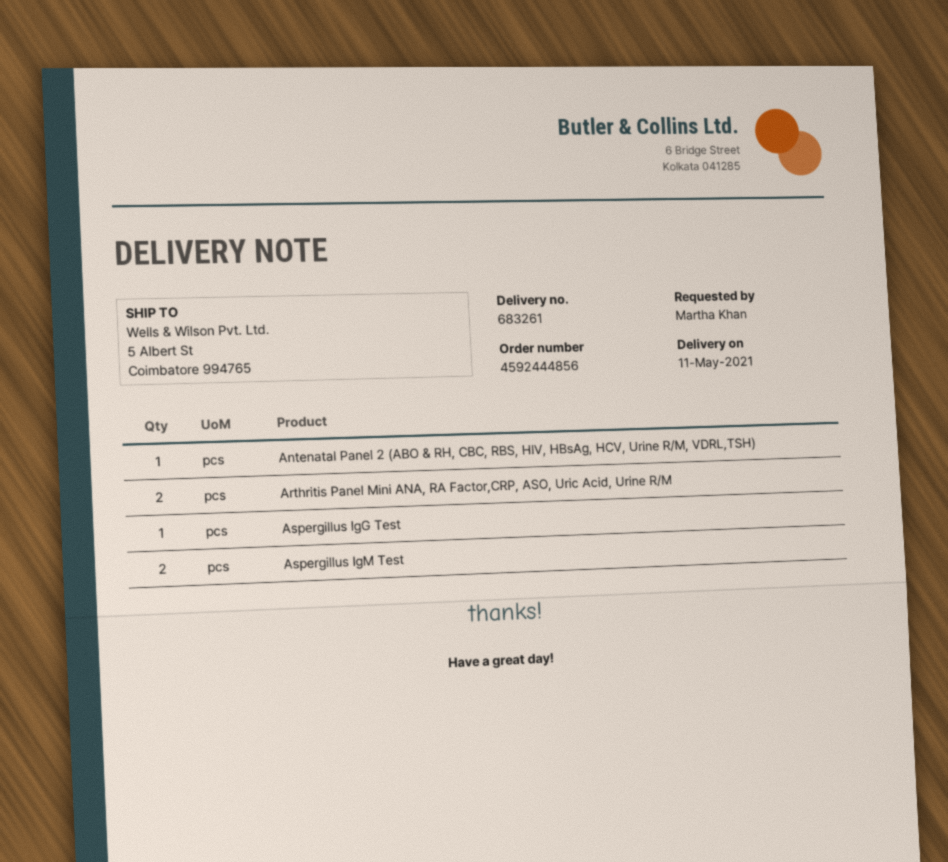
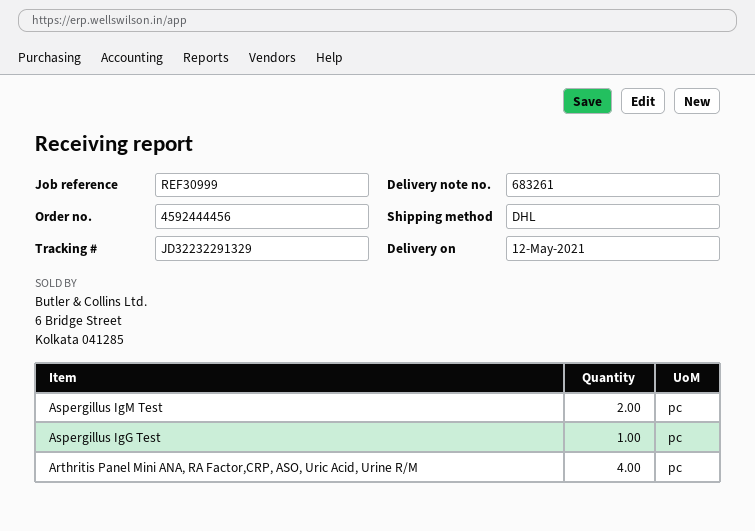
order number: 4592444856 -> 4592444456
delivery date: 2021-05-11 -> 2021-05-12
Antenatal Panel 2 (ABO & RH, CBC, RBS, HIV, HBsAg, HCV, Urine R/M, VDRL,TSH): 1 -> none
Arthritis Panel Mini ANA, RA Factor,CRP, ASO, Uric Acid, Urine R/M: 2 -> 4

